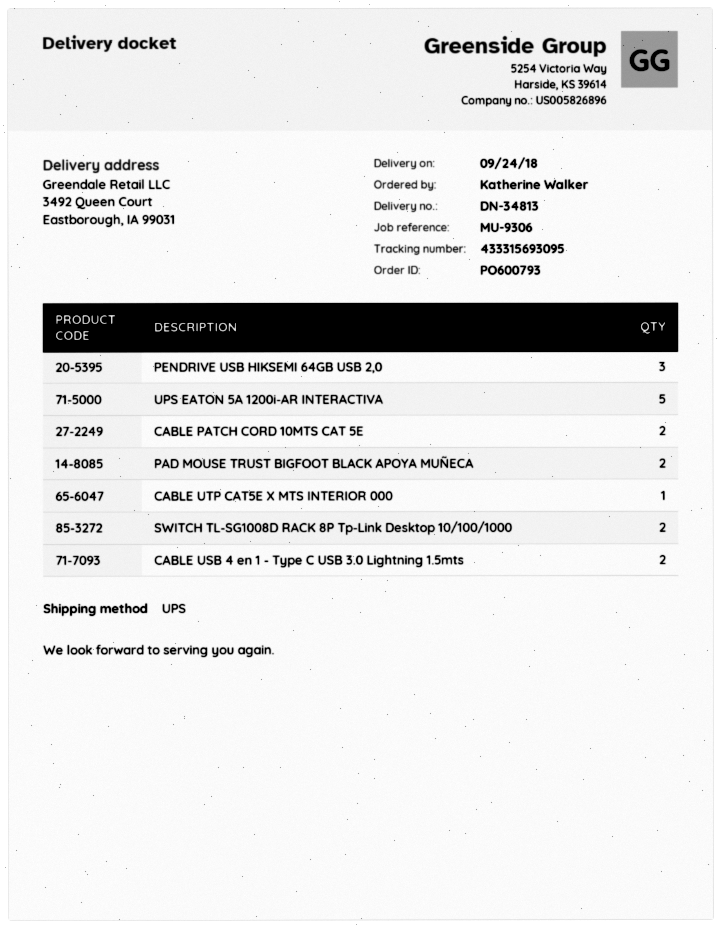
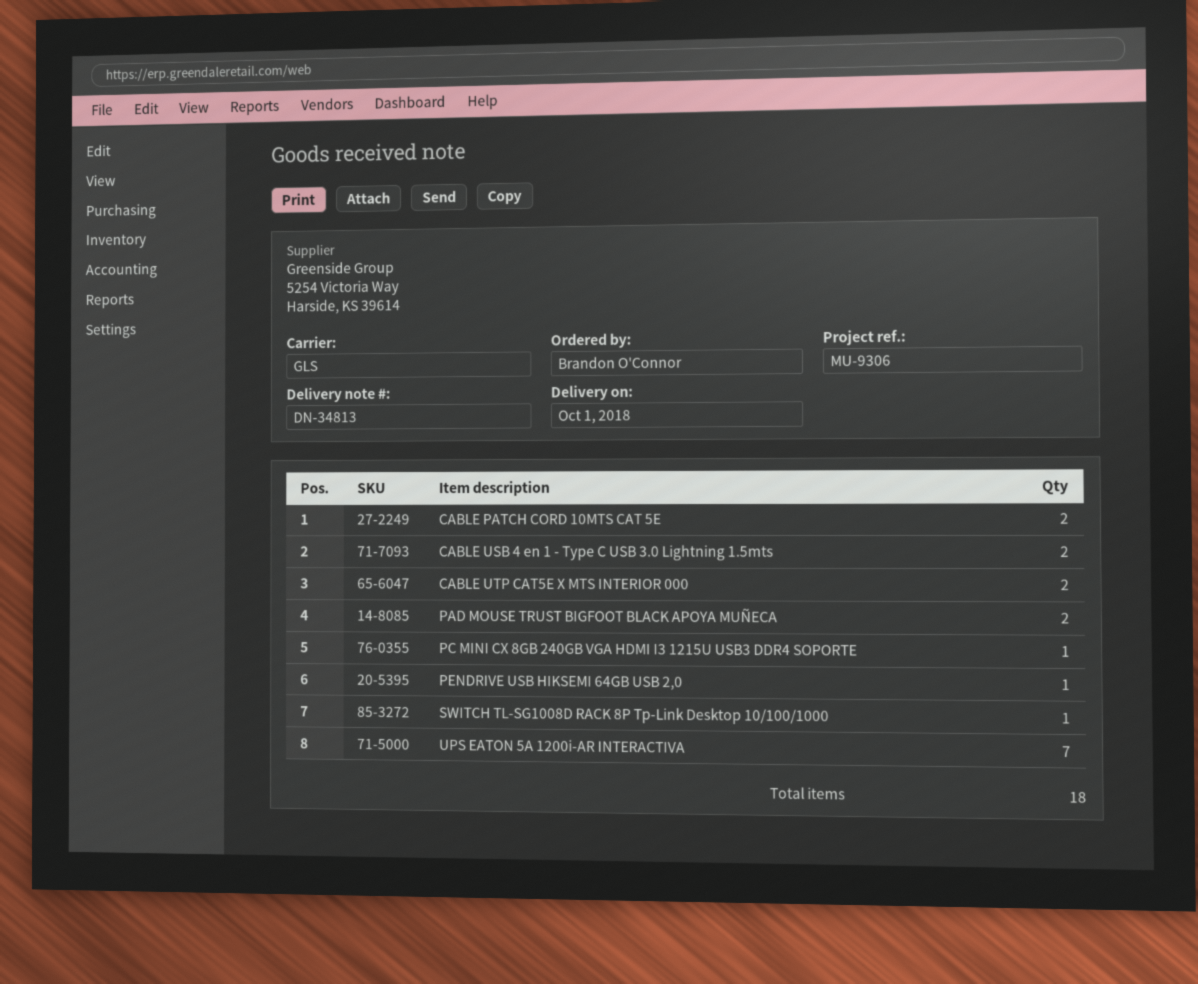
delivery date: 2018-09-24 -> 2018-10-01
ordered by: Katherine Walker -> Brandon O'Connor
shipping method: UPS -> GLS
PENDRIVE USB HIKSEMI 64GB USB 2,0: 3 -> 1
UPS EATON 5A 1200i-AR INTERACTIVA: 5 -> 7
CABLE UTP CAT5E X MTS INTERIOR 000: 1 -> 2
SWITCH TL-SG1008D RACK 8P Tp-Link Desktop 10/100/1000: 2 -> 1
PC MINI CX 8GB 240GB VGA HDMI I3 1215U USB3 DDR4 SOPORTE: none -> 1

